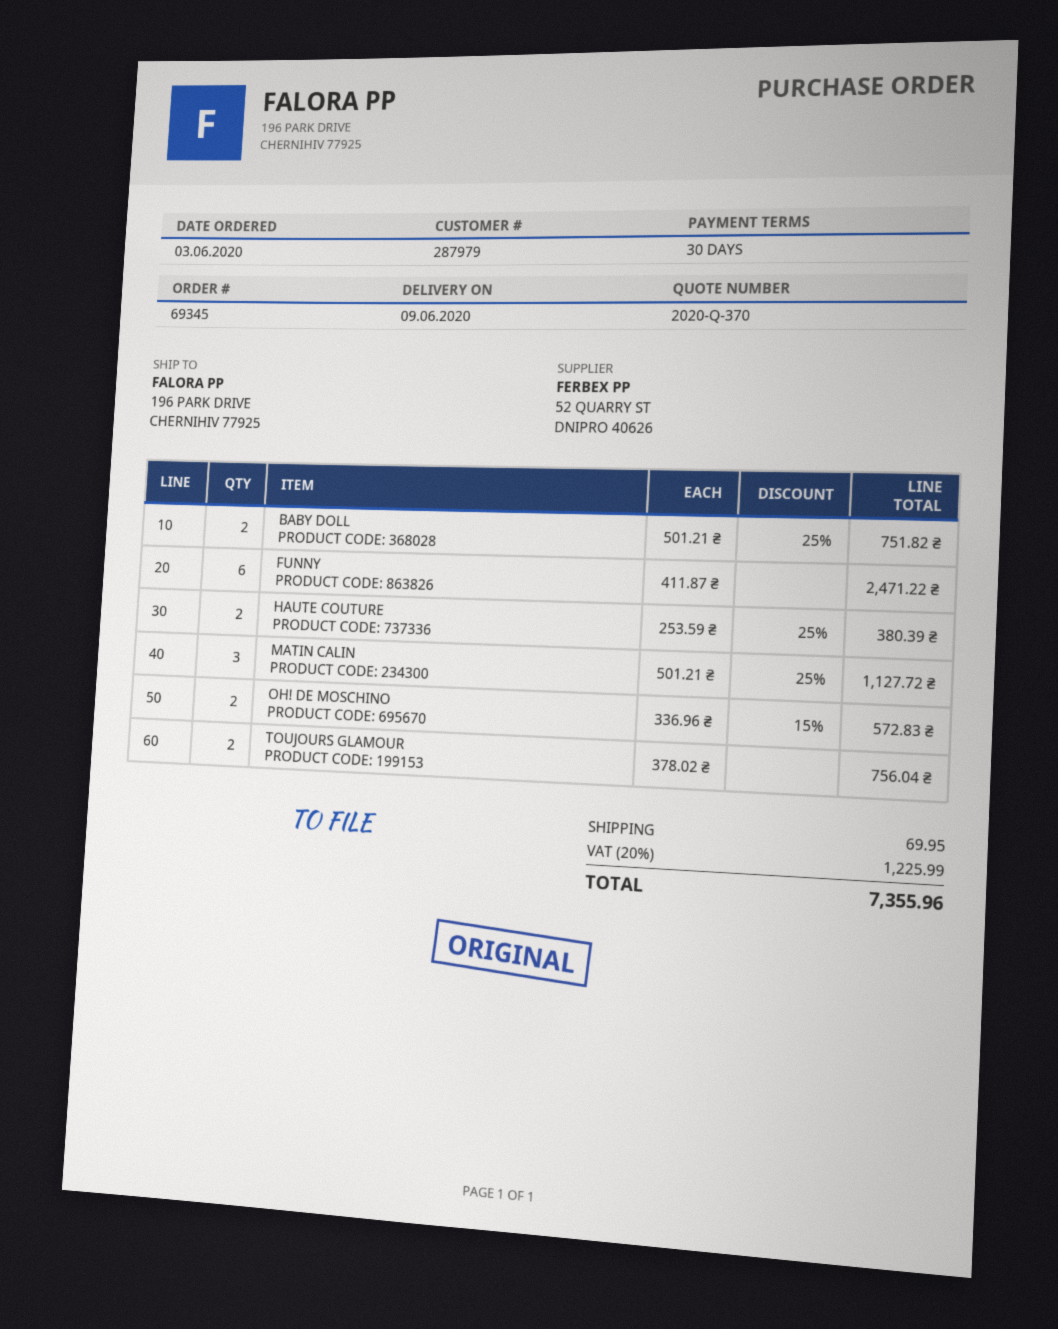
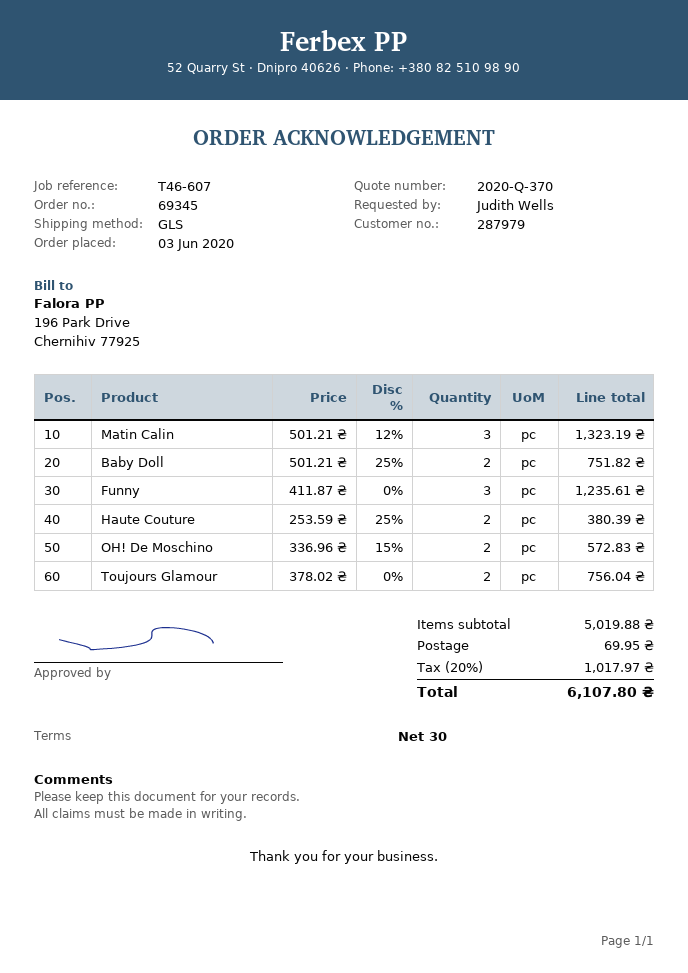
FUNNY: 6 x 411.87 = 2471.22 -> 3 x 411.87 = 1235.61
MATIN CALIN: 3 x 501.21 - 25% = 1127.72 -> 3 x 501.21 - 12% = 1323.19
tax: 20% = 1225.99 -> 20% = 1017.97
total: 7355.96 -> 6107.80

